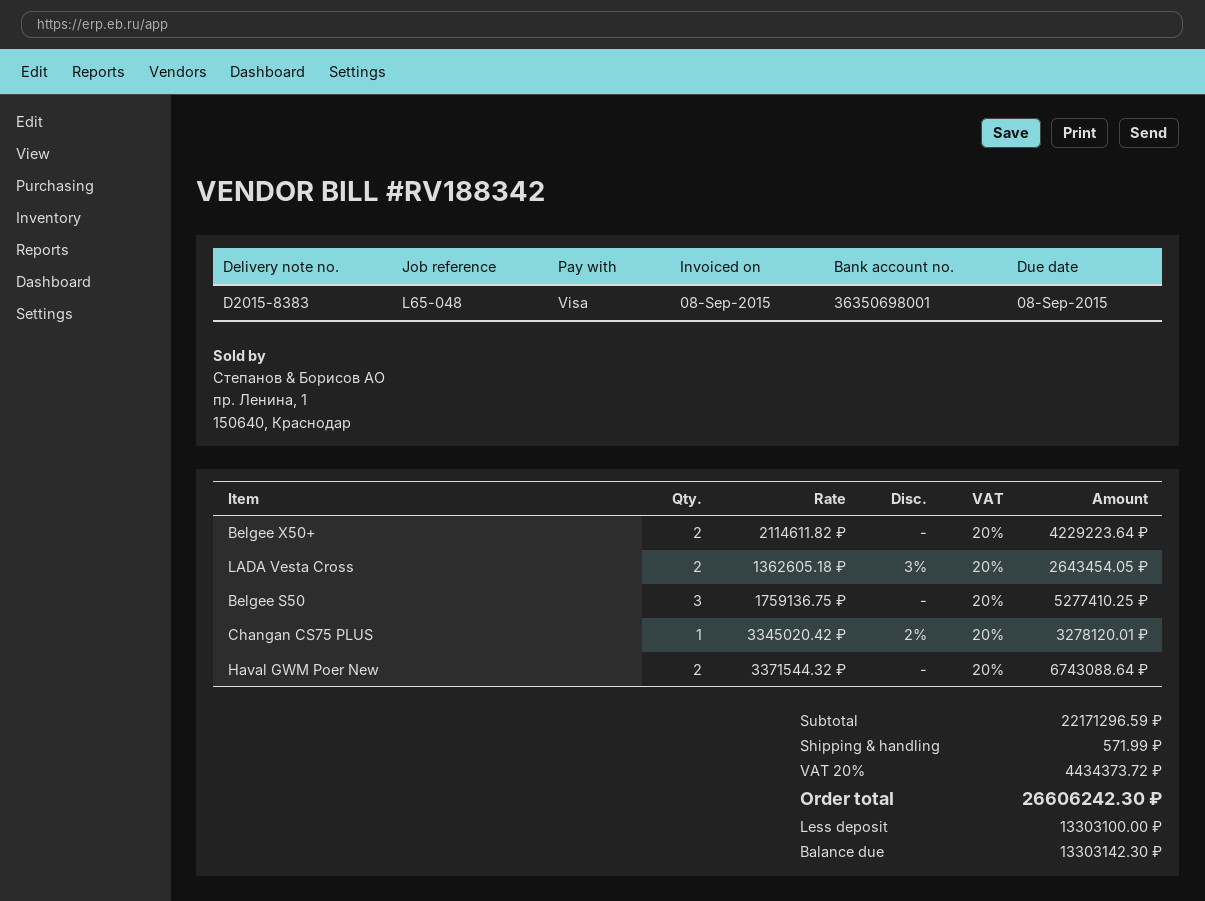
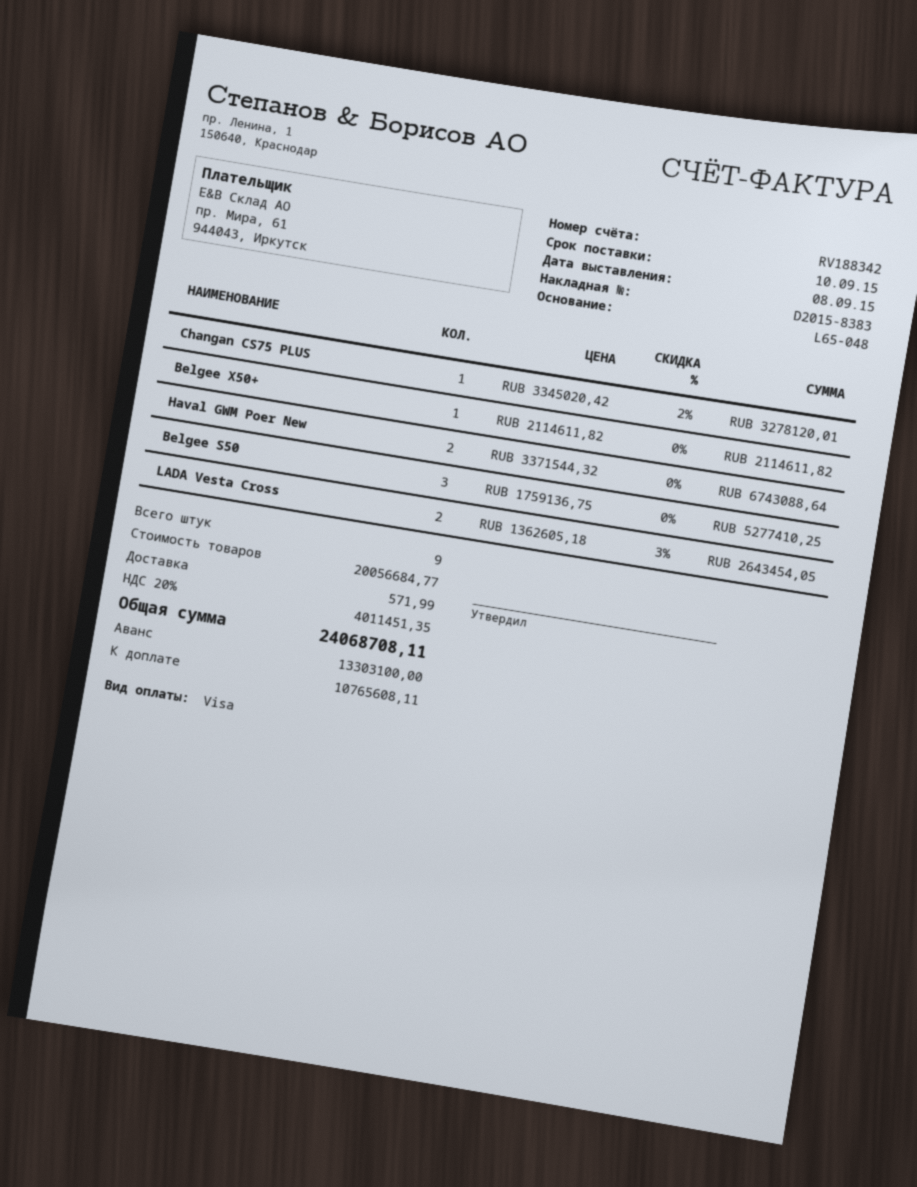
Belgee X50+: 2 x 2114611.82 = 4229223.64 -> 1 x 2114611.82 = 2114611.82
subtotal: 22171296.59 -> 20056684.77
tax: 20% = 4434373.72 -> 20% = 4011451.35
total: 26606242.30 -> 24068708.11
balance: 13303142.30 -> 10765608.11

